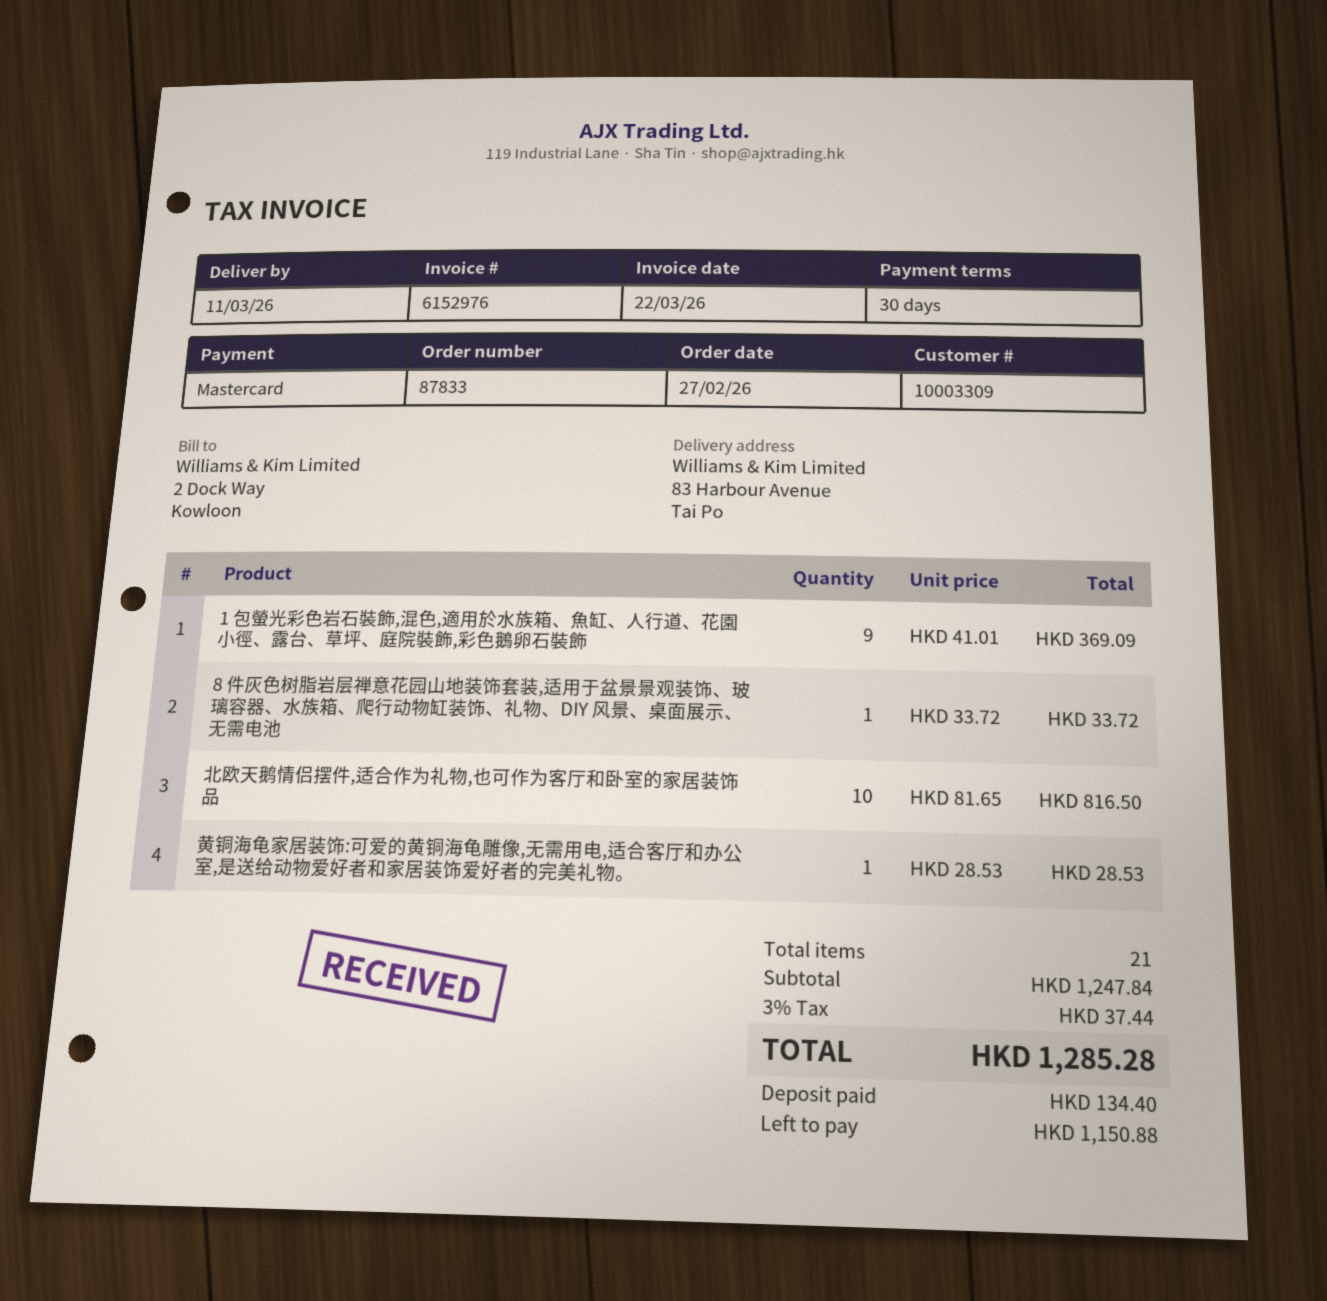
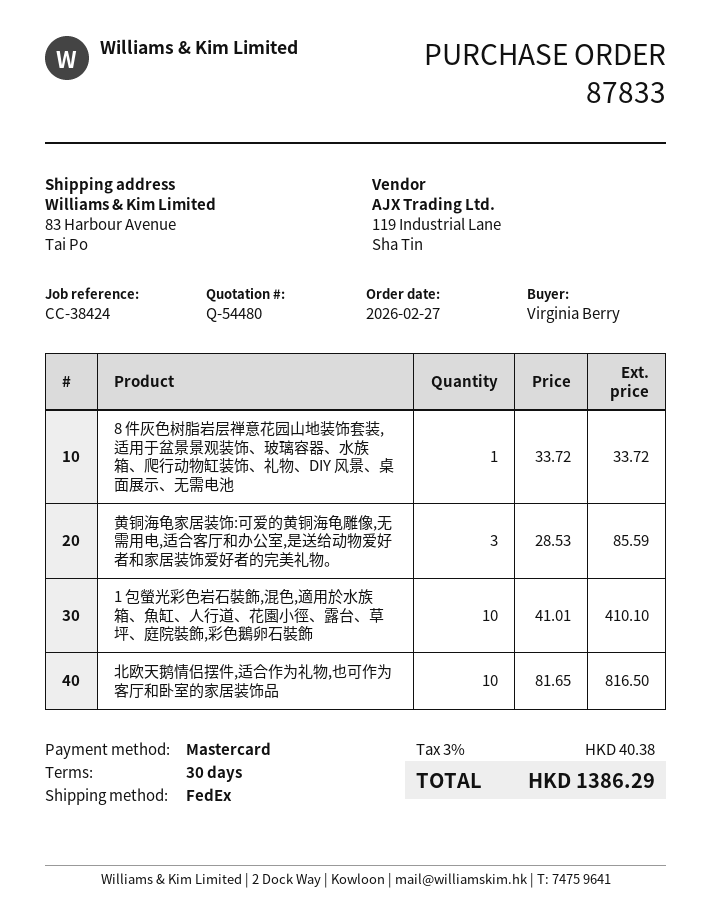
1 包螢光彩色岩石裝飾,混色,適用於水族箱、魚缸、人行道、花園小徑、露台、草坪、庭院裝飾,彩色鵝卵石裝飾: 9 x 41.01 = 369.09 -> 10 x 41.01 = 410.10
黄铜海龟家居装饰:可爱的黄铜海龟雕像,无需用电,适合客厅和办公室,是送给动物爱好者和家居装饰爱好者的完美礼物。: 1 x 28.53 = 28.53 -> 3 x 28.53 = 85.59
tax: 3% = 37.44 -> 3% = 40.38
total: 1285.28 -> 1386.29

